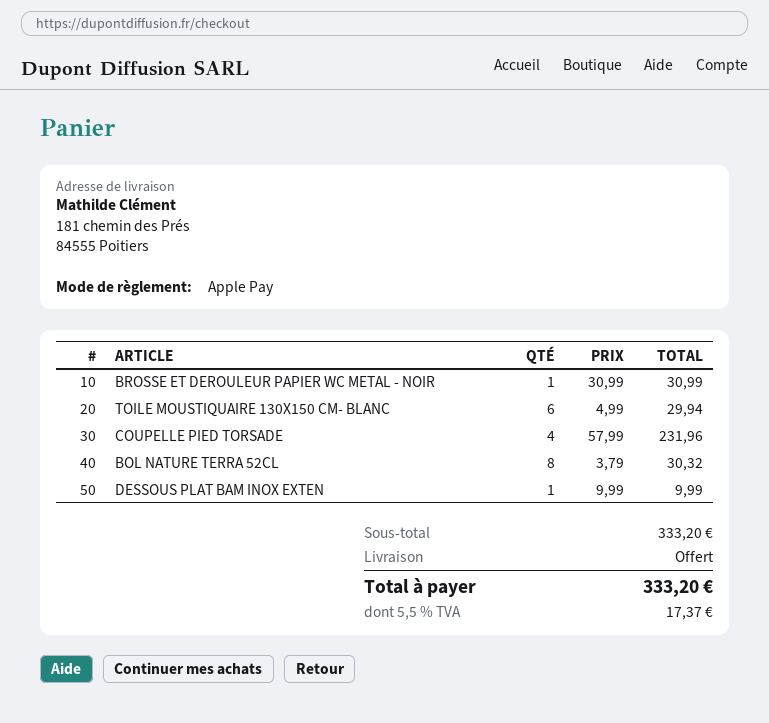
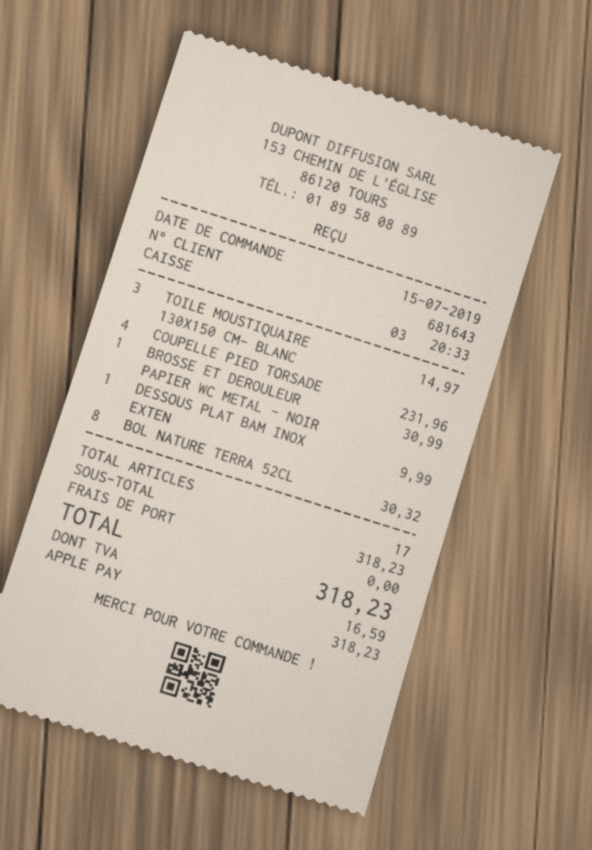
TOILE MOUSTIQUAIRE 130X150 CM- BLANC: 6 for 29.94 -> 3 for 14.97
subtotal: 333.20 -> 318.23
tax: 17.37 -> 16.59
total: 333.20 -> 318.23

